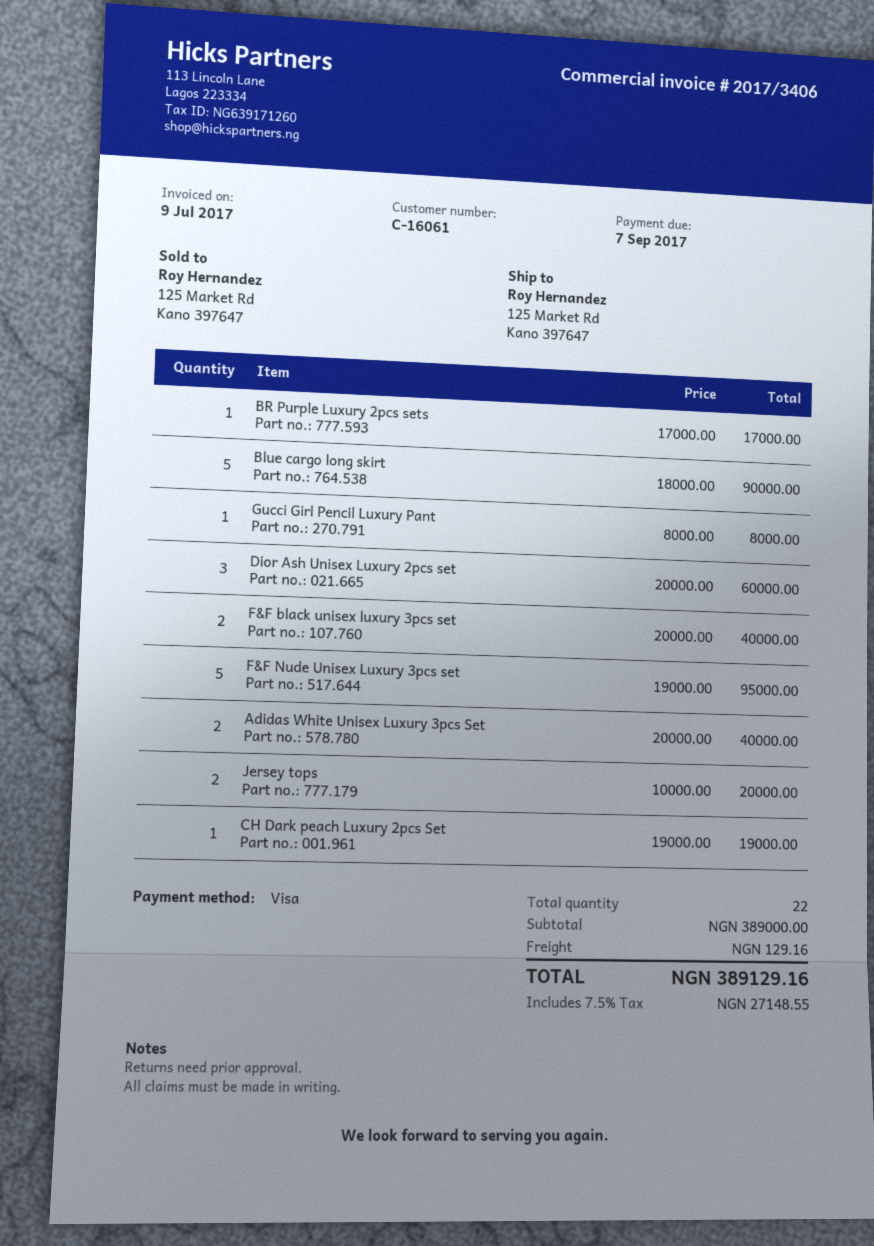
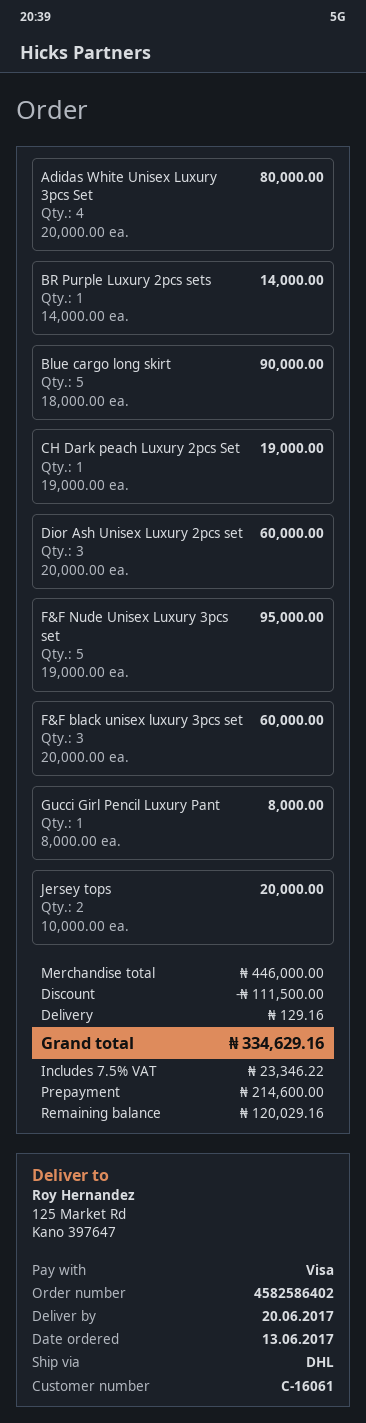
BR Purple Luxury 2pcs sets: 1 x 17000.00 = 17000.00 -> 1 x 14000.00 = 14000.00
F&F black unisex luxury 3pcs set: 2 x 20000.00 = 40000.00 -> 3 x 20000.00 = 60000.00
Adidas White Unisex Luxury 3pcs Set: 2 x 20000.00 = 40000.00 -> 4 x 20000.00 = 80000.00
subtotal: 389000.00 -> 446000.00
discount: none -> 111500.00
tax: 7.5% = 27148.55 -> 7.5% = 23346.22
total: 389129.16 -> 334629.16

